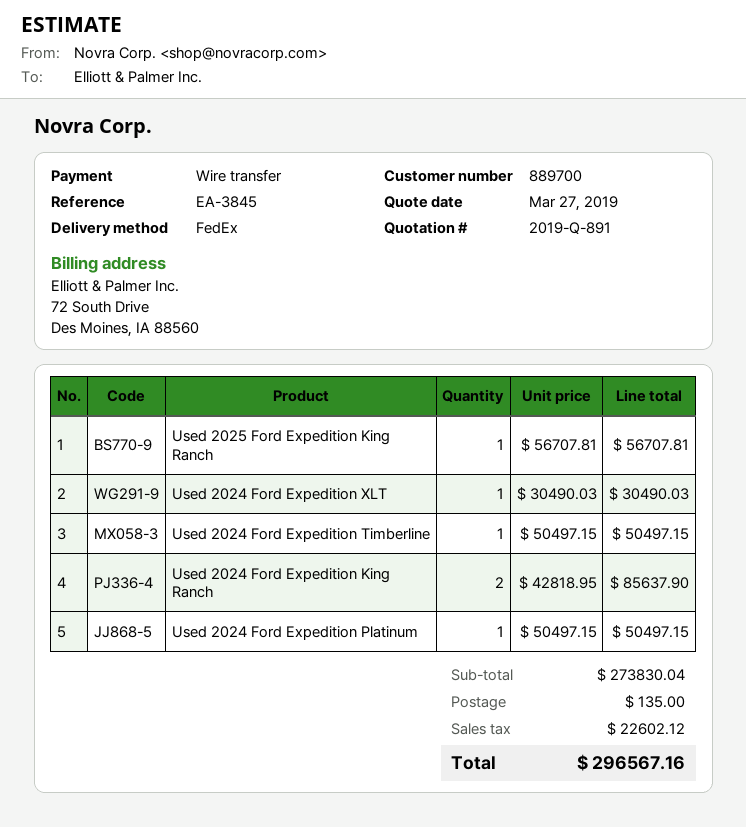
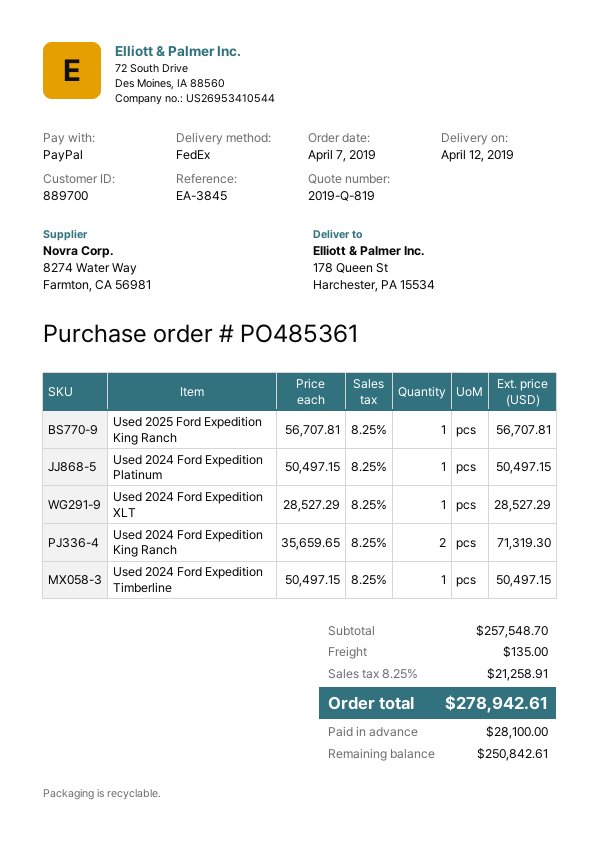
quote number: 2019-Q-891 -> 2019-Q-819
payment method: bank transfer -> PayPal
Used 2024 Ford Expedition XLT: 1 x 30490.03 = 30490.03 -> 1 x 28527.29 = 28527.29
Used 2024 Ford Expedition King Ranch: 2 x 42818.95 = 85637.90 -> 2 x 35659.65 = 71319.30
subtotal: 273830.04 -> 257548.70
tax: 22602.12 -> 21258.91
total: 296567.16 -> 278942.61

